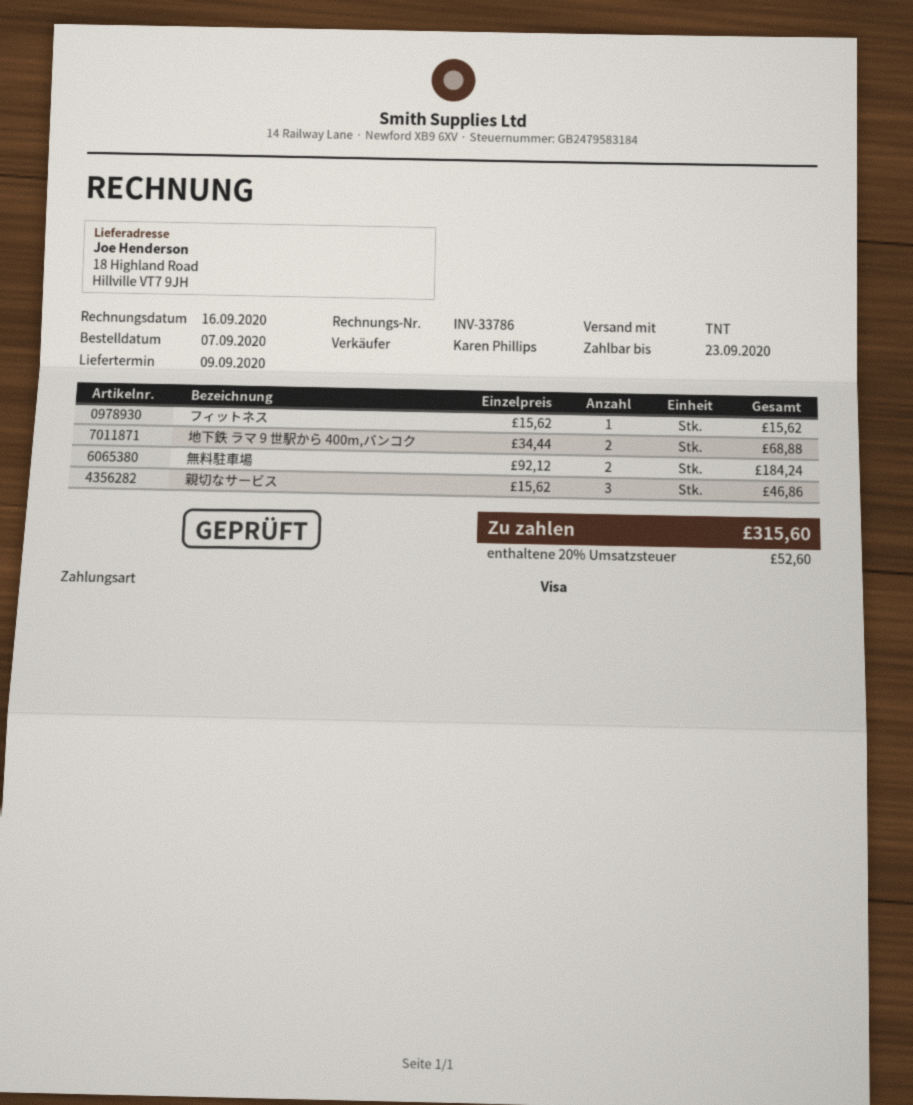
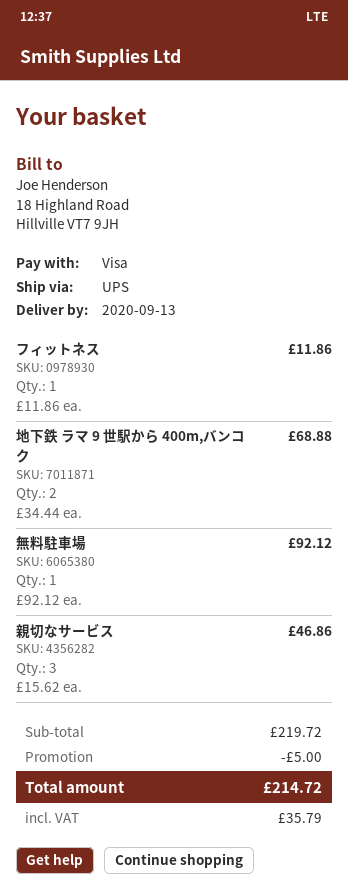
delivery date: 2020-09-09 -> 2020-09-13
shipping method: TNT -> UPS
フィットネス: 1 x 15.62 = 15.62 -> 1 x 11.86 = 11.86
無料駐車場: 2 x 92.12 = 184.24 -> 1 x 92.12 = 92.12
discount: none -> 5.00
tax: 52.60 -> 35.79
total: 315.60 -> 214.72

